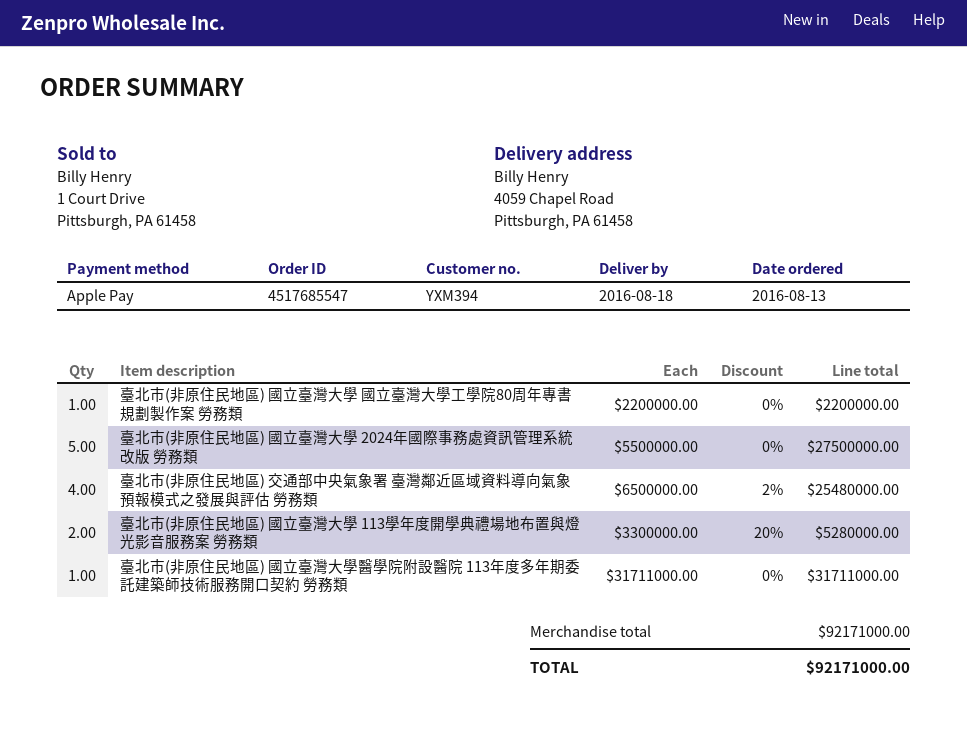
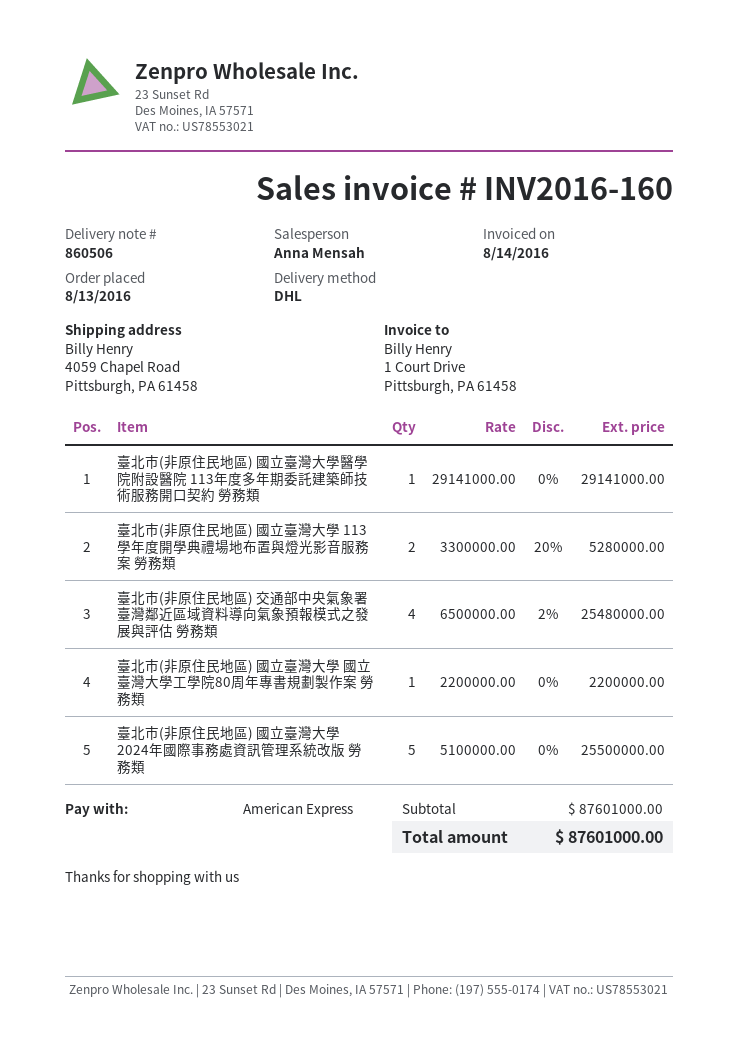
payment method: Apple Pay -> American Express
臺北市(非原住民地區) 國立臺灣大學 2024年國際事務處資訊管理系統改版 勞務類: 5 x 5500000.00 = 27500000.00 -> 5 x 5100000.00 = 25500000.00
臺北市(非原住民地區) 國立臺灣大學醫學院附設醫院 113年度多年期委託建築師技術服務開口契約 勞務類: 1 x 31711000.00 = 31711000.00 -> 1 x 29141000.00 = 29141000.00
subtotal: 92171000.00 -> 87601000.00
total: 92171000.00 -> 87601000.00

